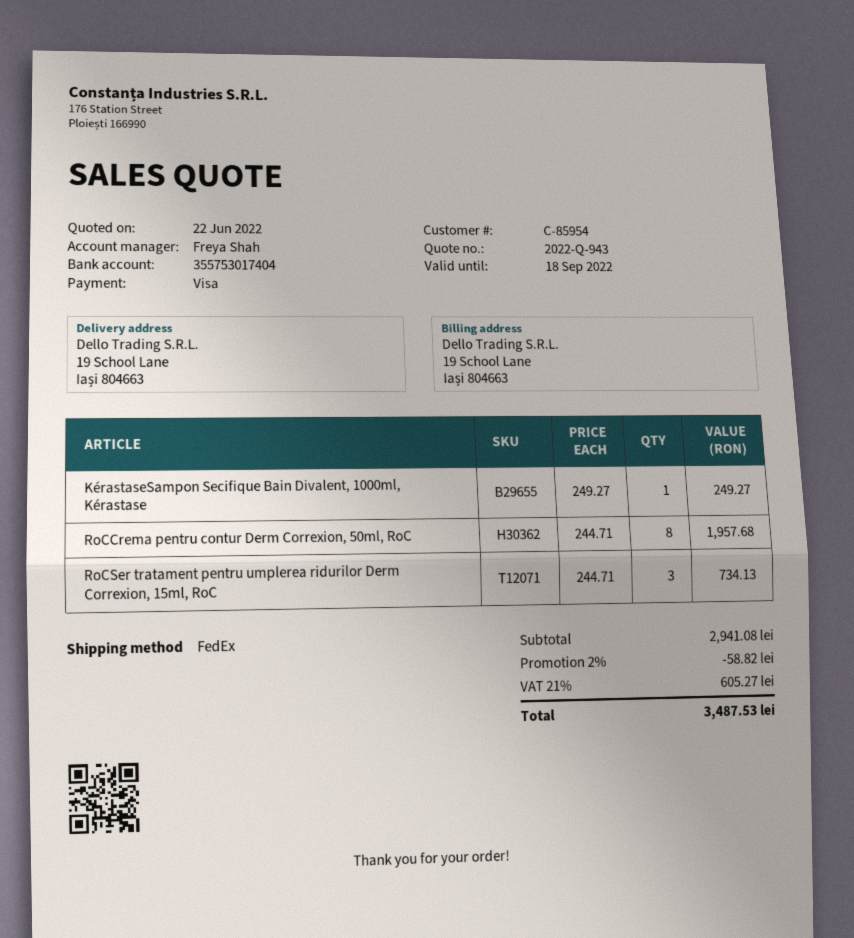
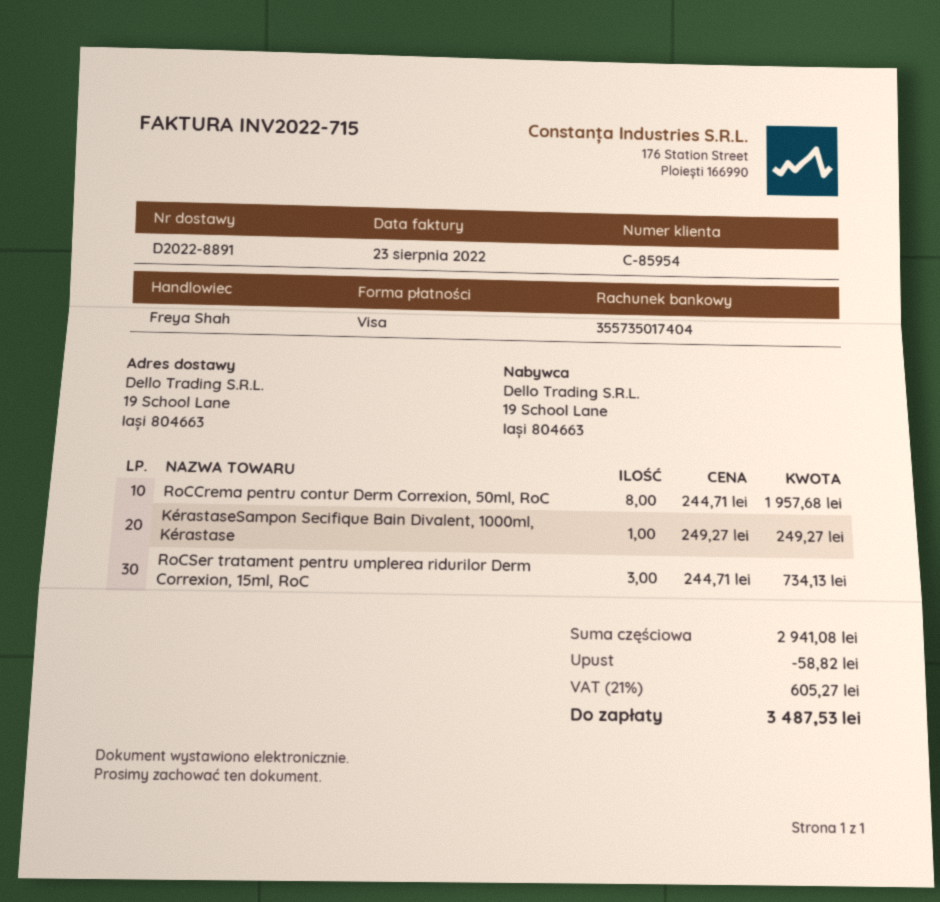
bank account: 355753017404 -> 355735017404

